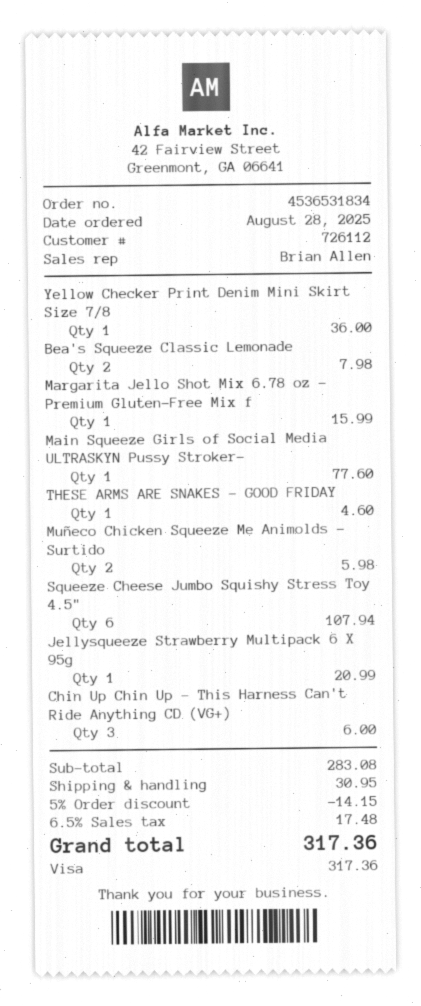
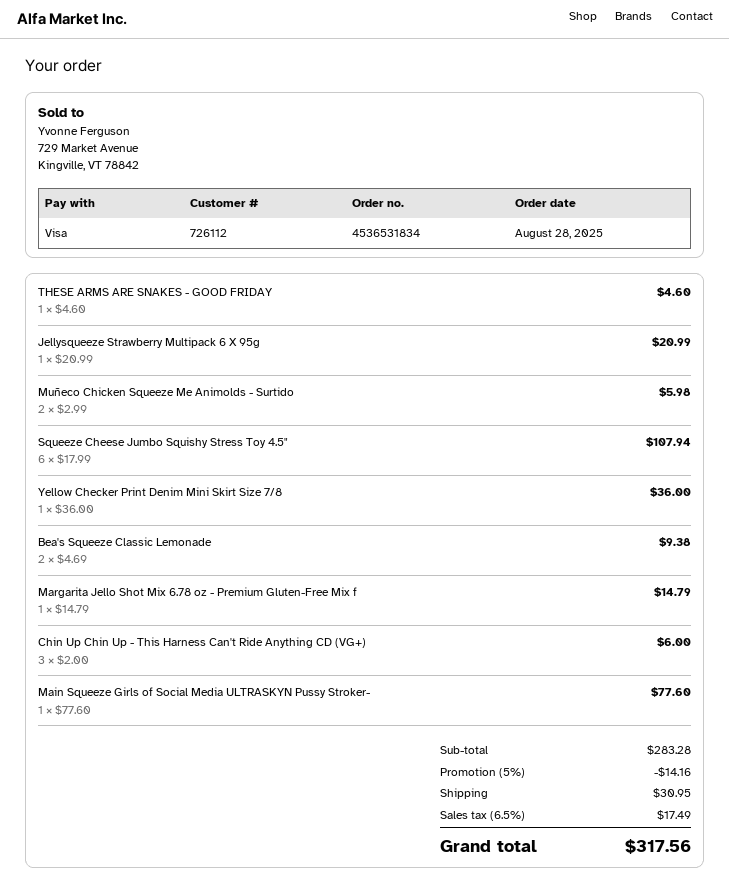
Bea's Squeeze Classic Lemonade: 2 for 7.98 -> 2 for 9.38
Margarita Jello Shot Mix 6.78 oz - Premium Gluten-Free Mix f: 1 for 15.99 -> 1 for 14.79
subtotal: 283.08 -> 283.28
discount: 5% = 14.15 -> 5% = 14.16
tax: 6.5% = 17.48 -> 6.5% = 17.49
total: 317.36 -> 317.56

